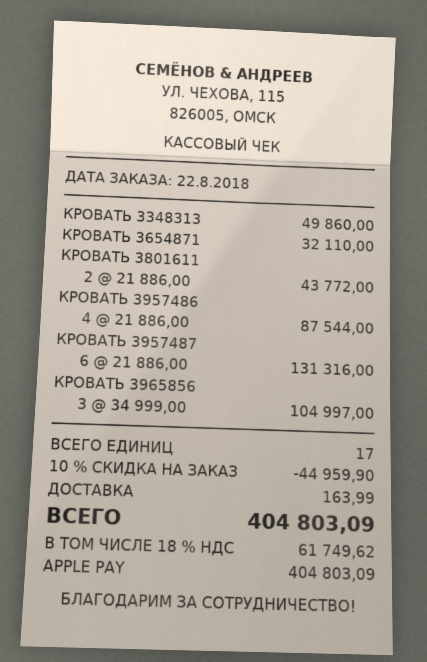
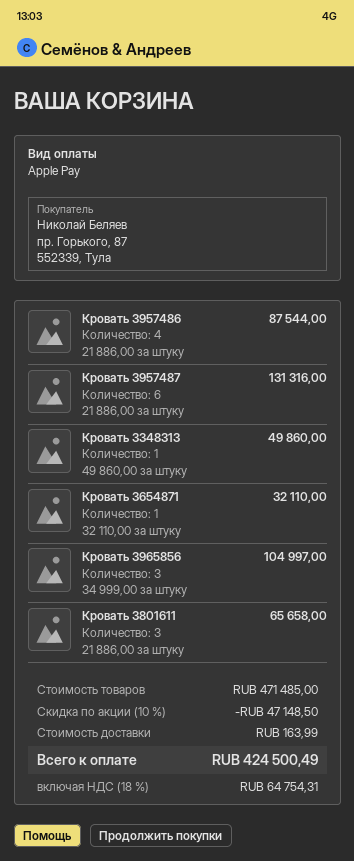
КРОВАТЬ 3801611: 2 x 21886.00 = 43772.00 -> 3 x 21886.00 = 65658.00
discount: 10% = 44959.90 -> 10% = 47148.50
tax: 18% = 61749.62 -> 18% = 64754.31
total: 404803.09 -> 424500.49

